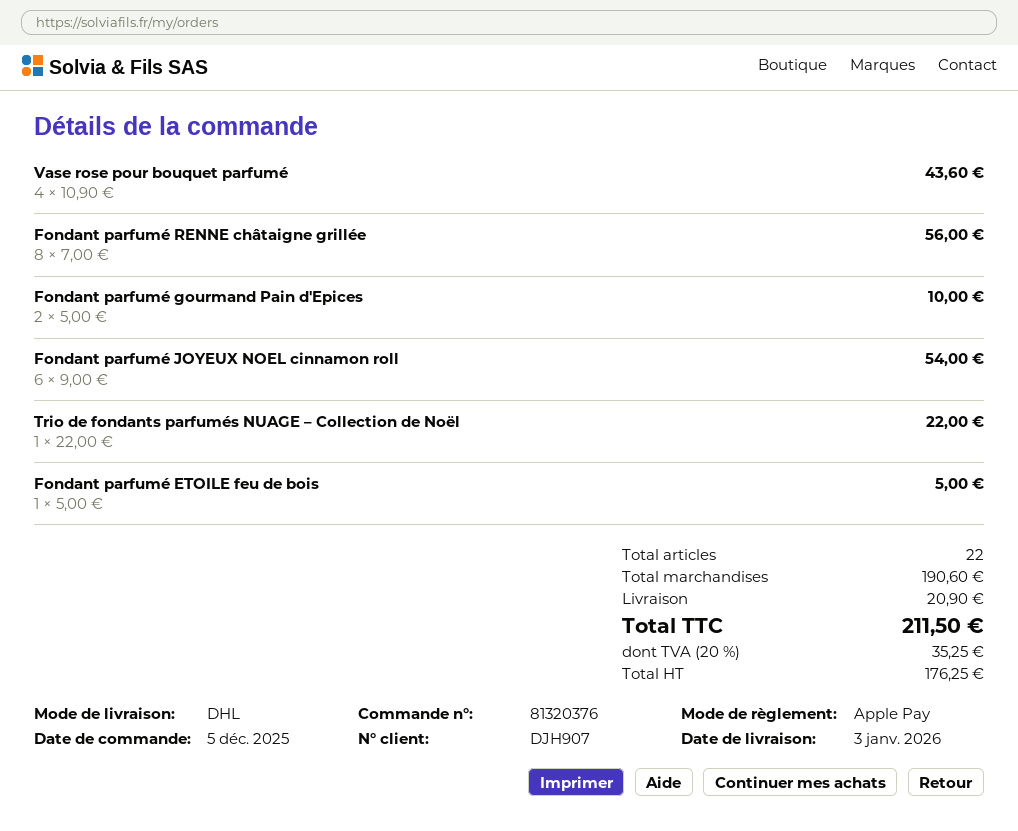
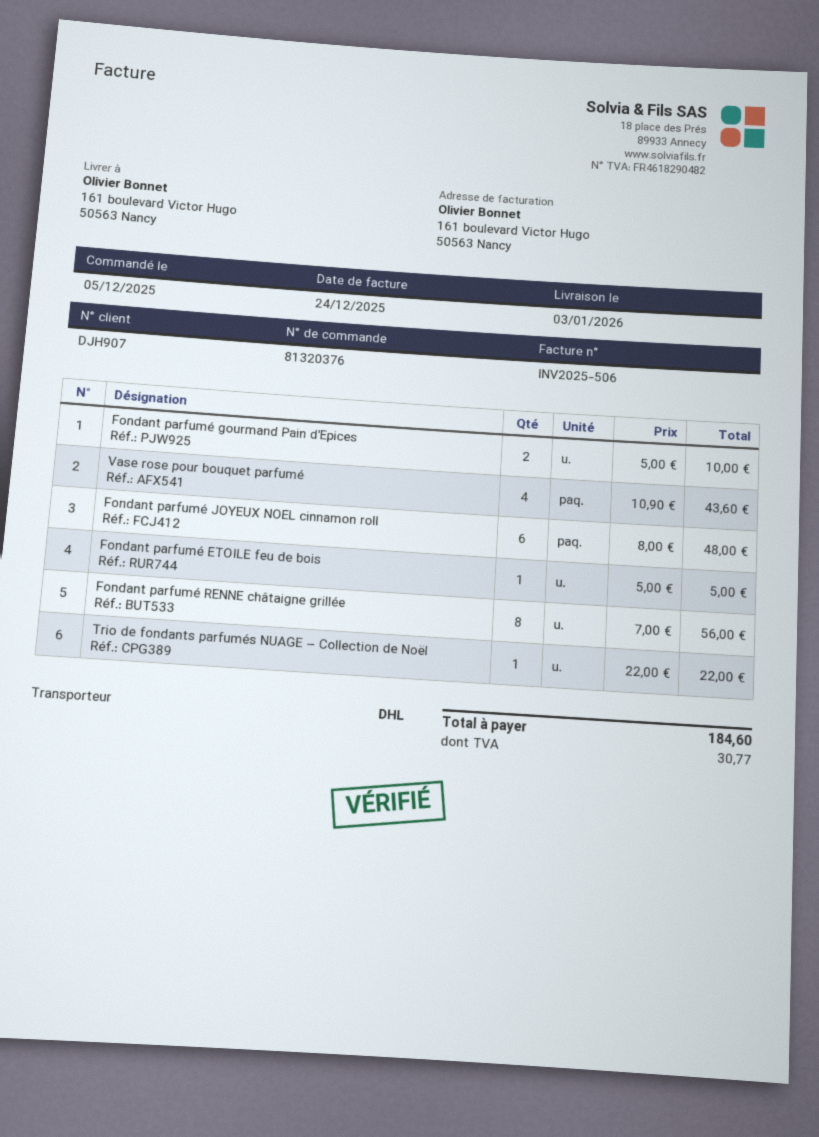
Fondant parfumé JOYEUX NOEL cinnamon roll: 6 x 9.00 = 54.00 -> 6 x 8.00 = 48.00
shipping: 20.90 -> none
tax: 35.25 -> 30.77
total: 211.50 -> 184.60

